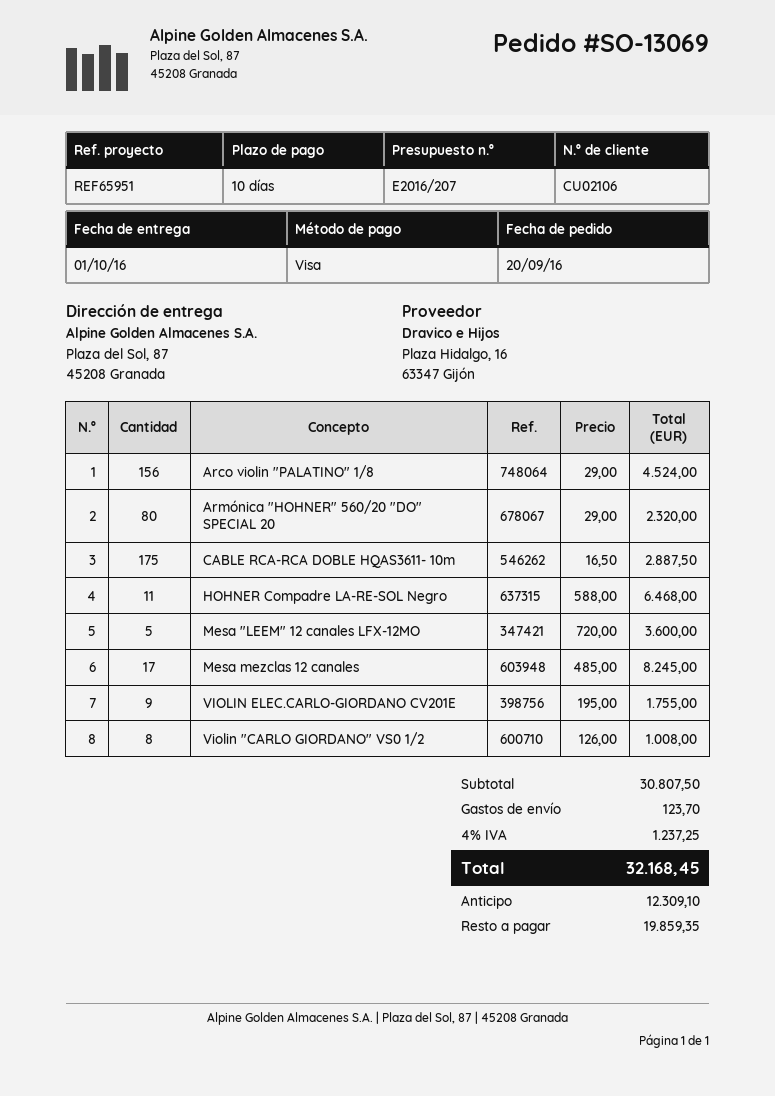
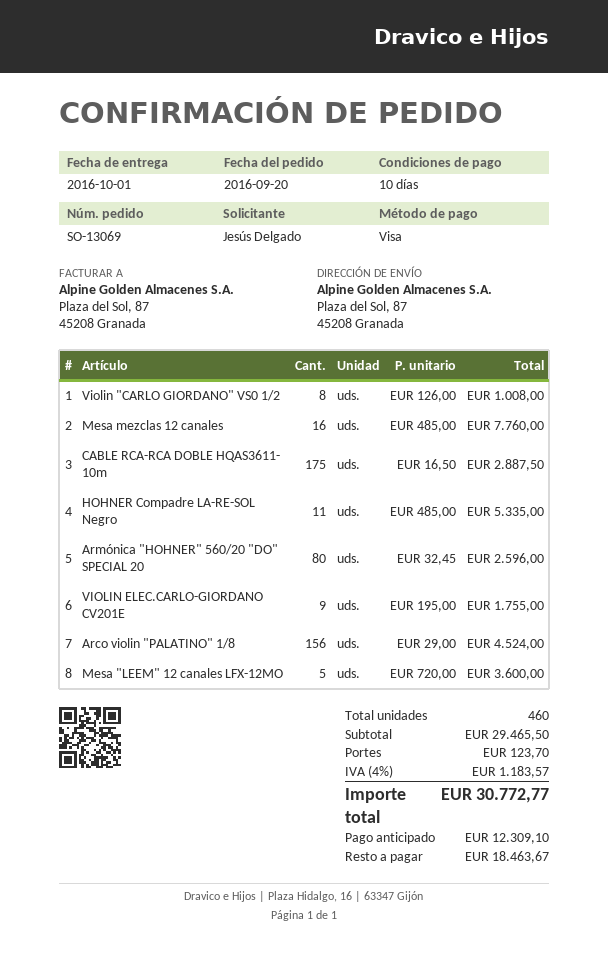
Armónica "HOHNER" 560/20 "DO" SPECIAL 20: 80 x 29.00 = 2320.00 -> 80 x 32.45 = 2596.00
HOHNER Compadre LA-RE-SOL Negro: 11 x 588.00 = 6468.00 -> 11 x 485.00 = 5335.00
Mesa mezclas 12 canales: 17 x 485.00 = 8245.00 -> 16 x 485.00 = 7760.00
subtotal: 30807.50 -> 29465.50
tax: 4% = 1237.25 -> 4% = 1183.57
total: 32168.45 -> 30772.77
balance: 19859.35 -> 18463.67

